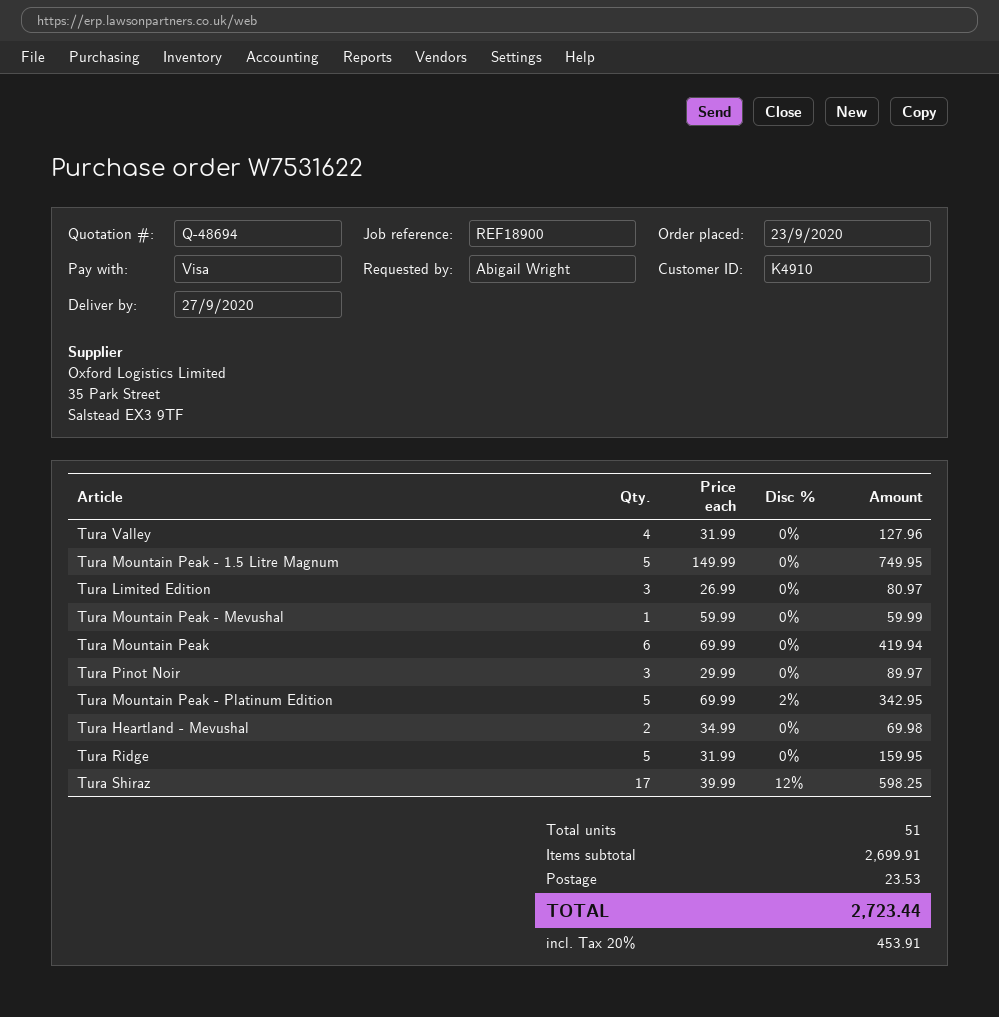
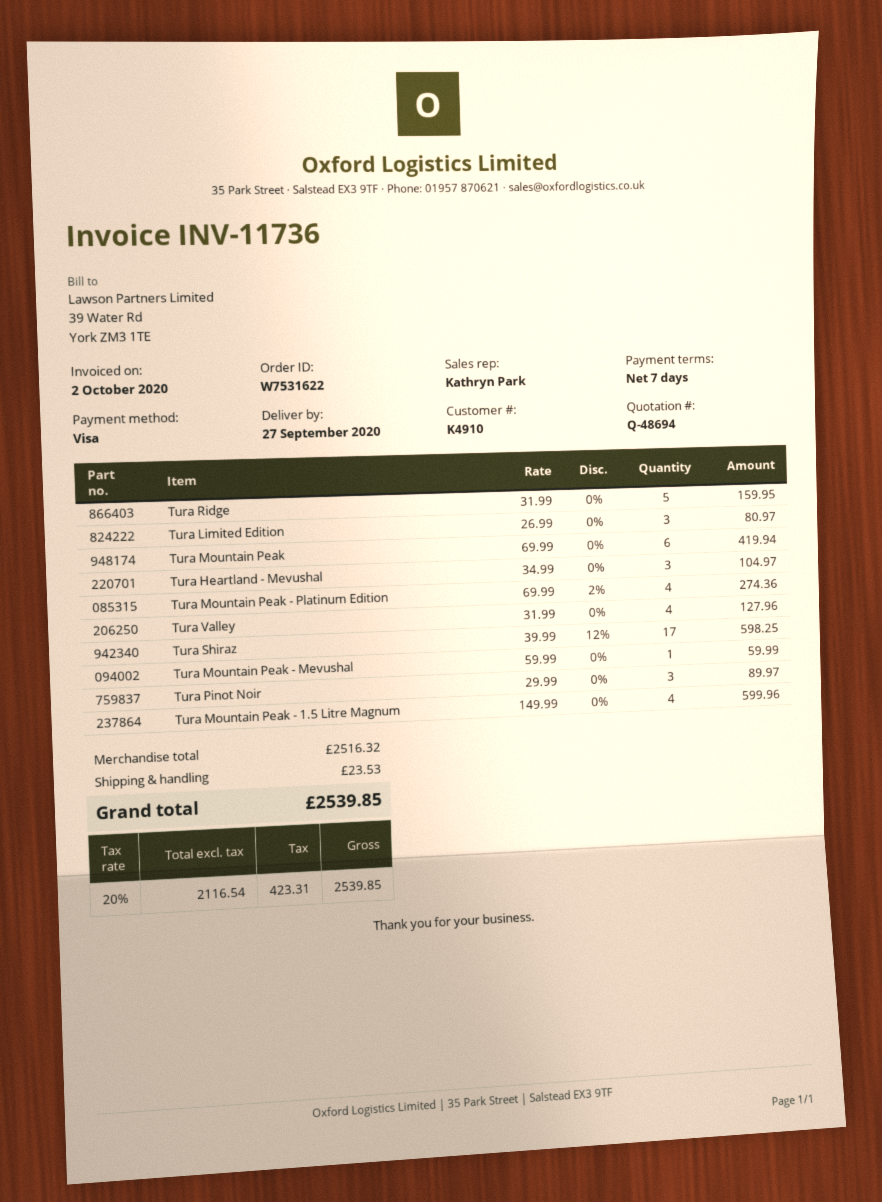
Tura Mountain Peak - 1.5 Litre Magnum: 5 x 149.99 = 749.95 -> 4 x 149.99 = 599.96
Tura Mountain Peak - Platinum Edition: 5 x 69.99 - 2% = 342.95 -> 4 x 69.99 - 2% = 274.36
Tura Heartland - Mevushal: 2 x 34.99 = 69.98 -> 3 x 34.99 = 104.97
subtotal: 2699.91 -> 2516.32
tax: 20% = 453.91 -> 20% = 423.31
total: 2723.44 -> 2539.85

